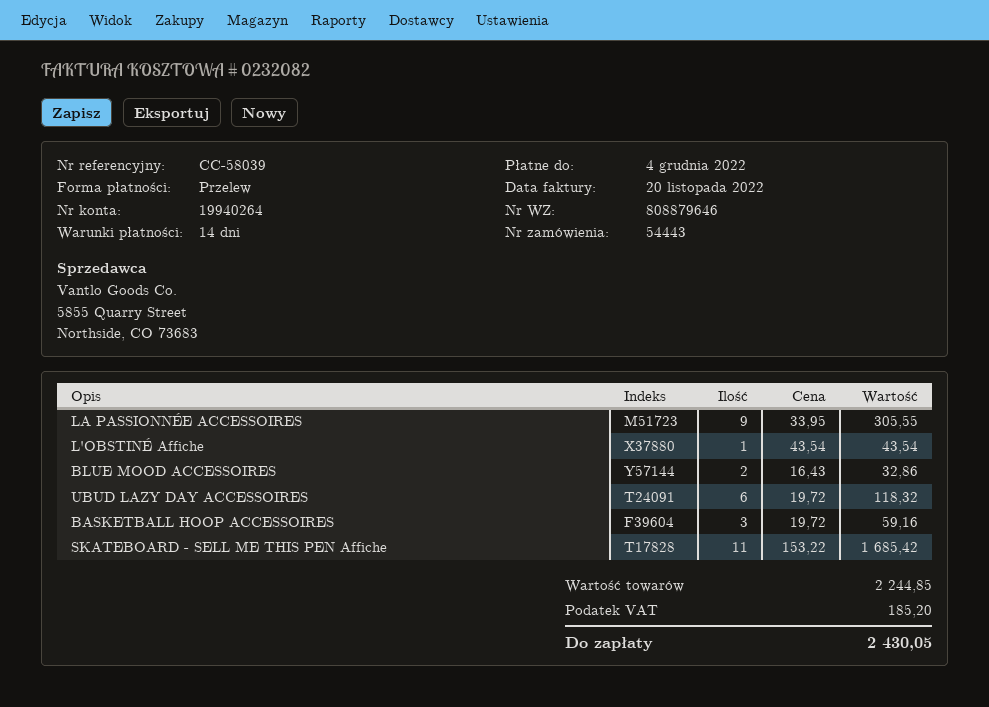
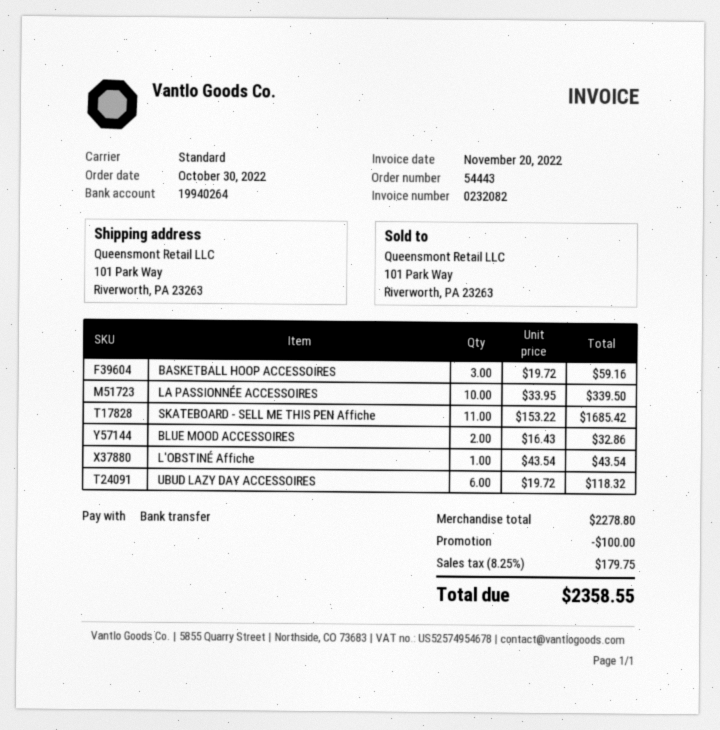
LA PASSIONNÉE ACCESSOIRES: 9 x 33.95 = 305.55 -> 10 x 33.95 = 339.50
subtotal: 2244.85 -> 2278.80
discount: none -> 100.00
tax: 185.20 -> 179.75
total: 2430.05 -> 2358.55

